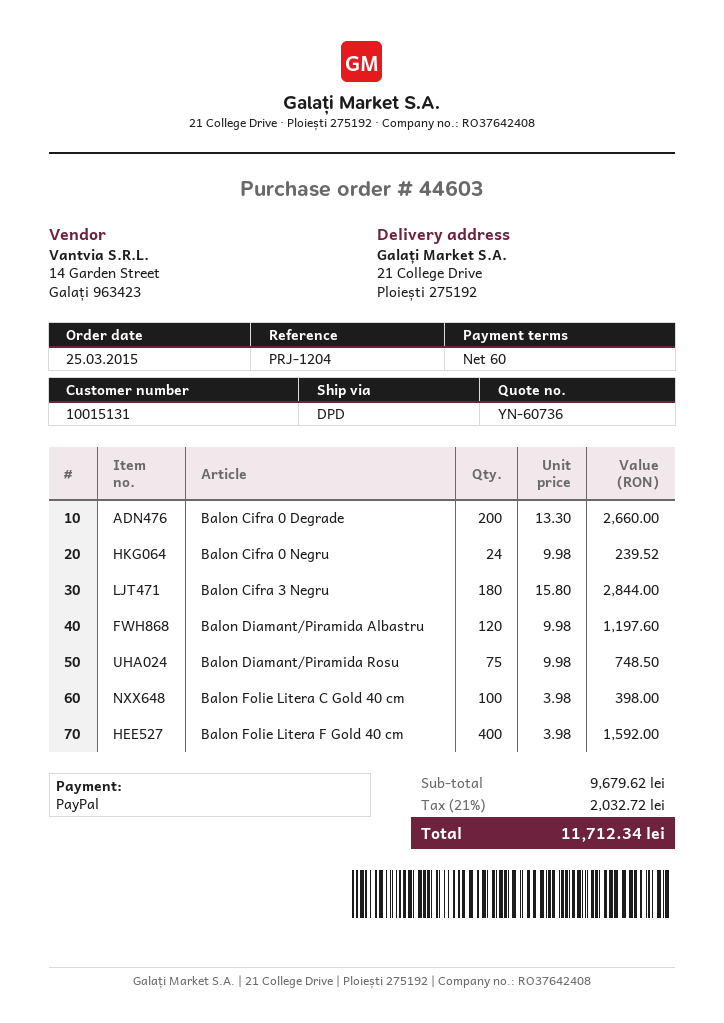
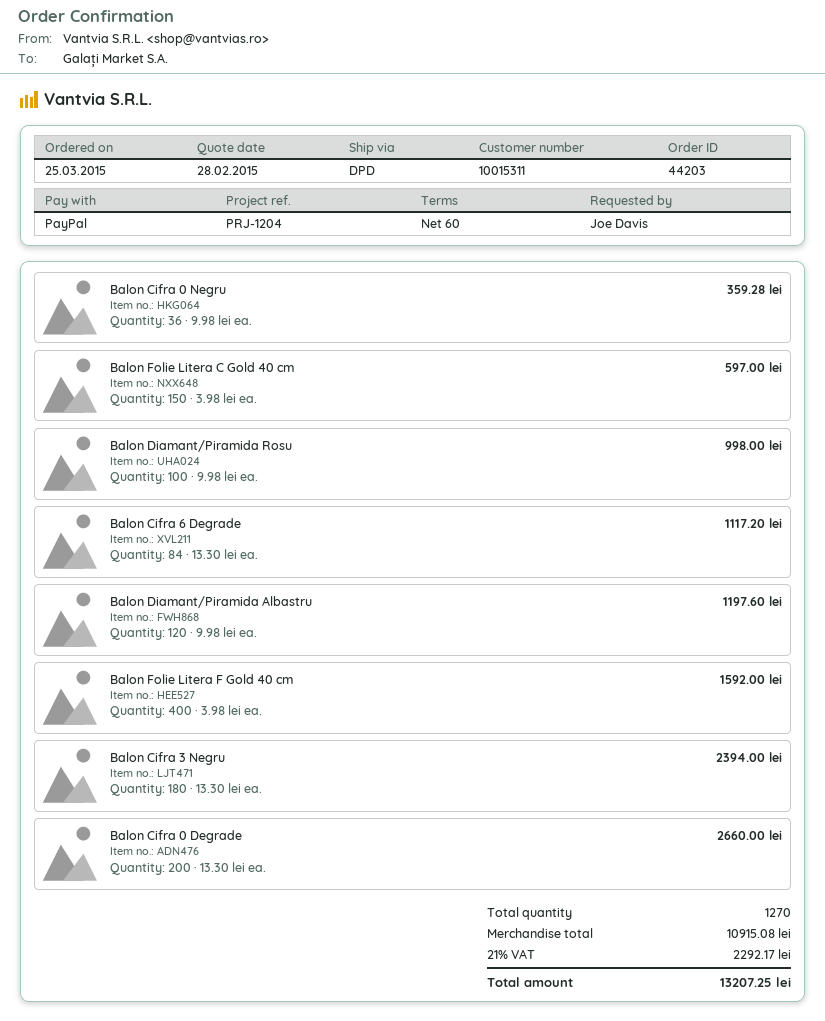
order number: 44603 -> 44203
customer number: 10015131 -> 10015311
Balon Cifra 0 Negru: 24 x 9.98 = 239.52 -> 36 x 9.98 = 359.28
Balon Cifra 3 Negru: 180 x 15.80 = 2844.00 -> 180 x 13.30 = 2394.00
Balon Diamant/Piramida Rosu: 75 x 9.98 = 748.50 -> 100 x 9.98 = 998.00
Balon Folie Litera C Gold 40 cm: 100 x 3.98 = 398.00 -> 150 x 3.98 = 597.00
Balon Cifra 6 Degrade: none -> 84 x 13.30 = 1117.20
subtotal: 9679.62 -> 10915.08
tax: 21% = 2032.72 -> 21% = 2292.17
total: 11712.34 -> 13207.25

